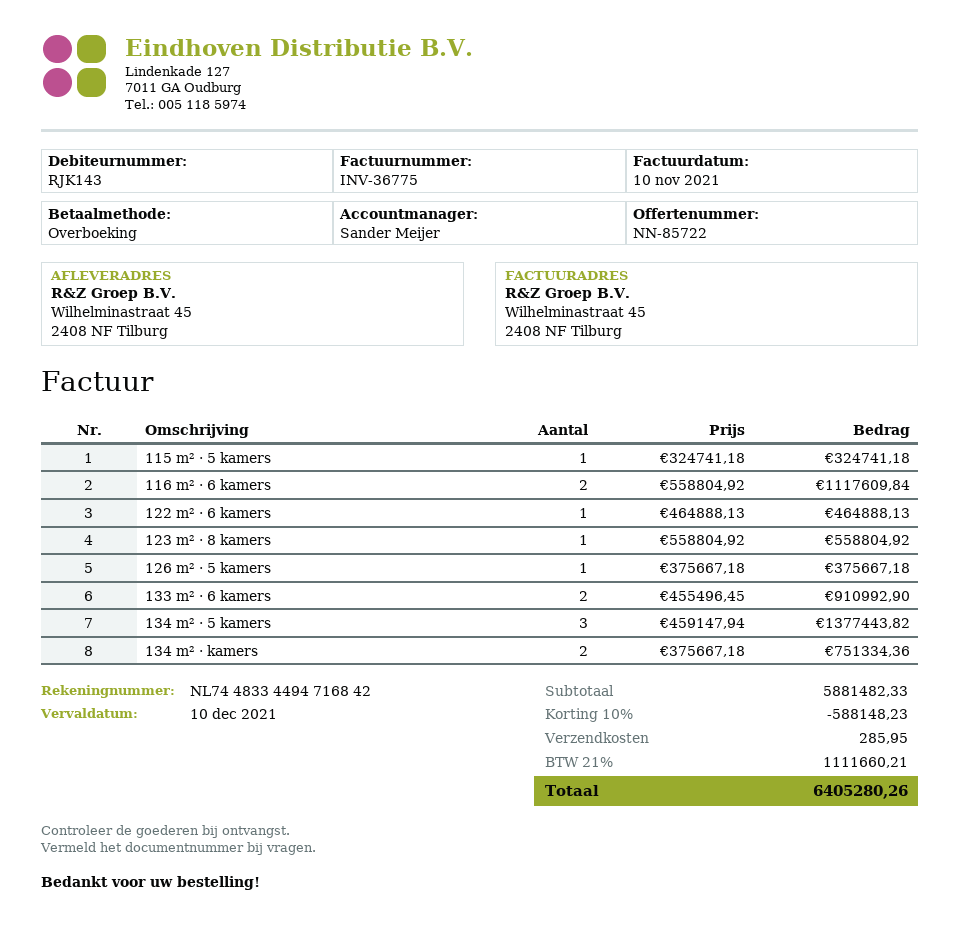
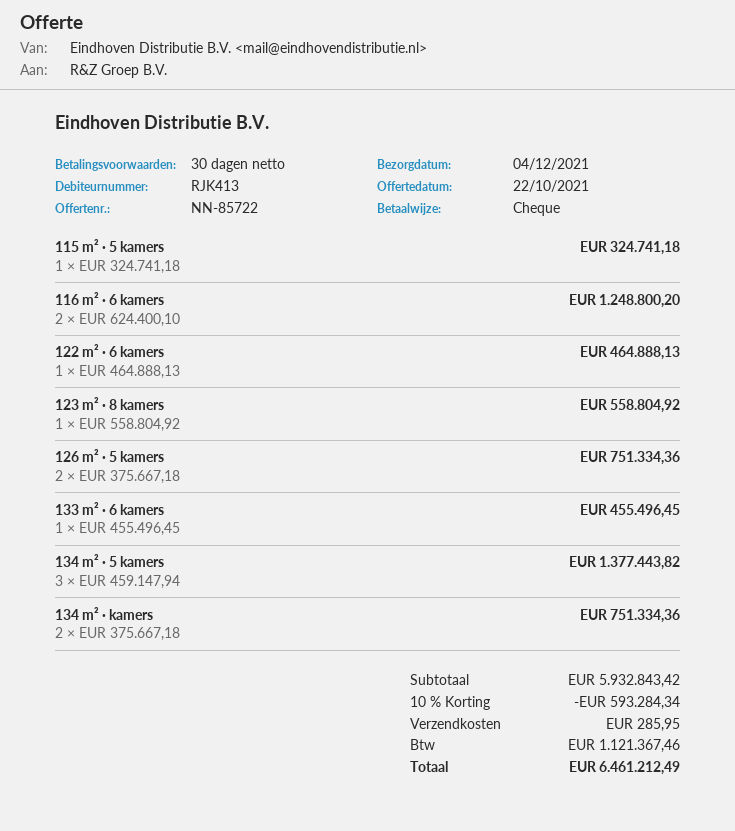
customer number: RJK143 -> RJK413
payment method: bank transfer -> cheque
116 m² · 6 kamers: 2 x 558804.92 = 1117609.84 -> 2 x 624400.10 = 1248800.20
126 m² · 5 kamers: 1 x 375667.18 = 375667.18 -> 2 x 375667.18 = 751334.36
133 m² · 6 kamers: 2 x 455496.45 = 910992.90 -> 1 x 455496.45 = 455496.45
subtotal: 5881482.33 -> 5932843.42
discount: 10% = 588148.23 -> 10% = 593284.34
tax: 1111660.21 -> 1121367.46
total: 6405280.26 -> 6461212.49

